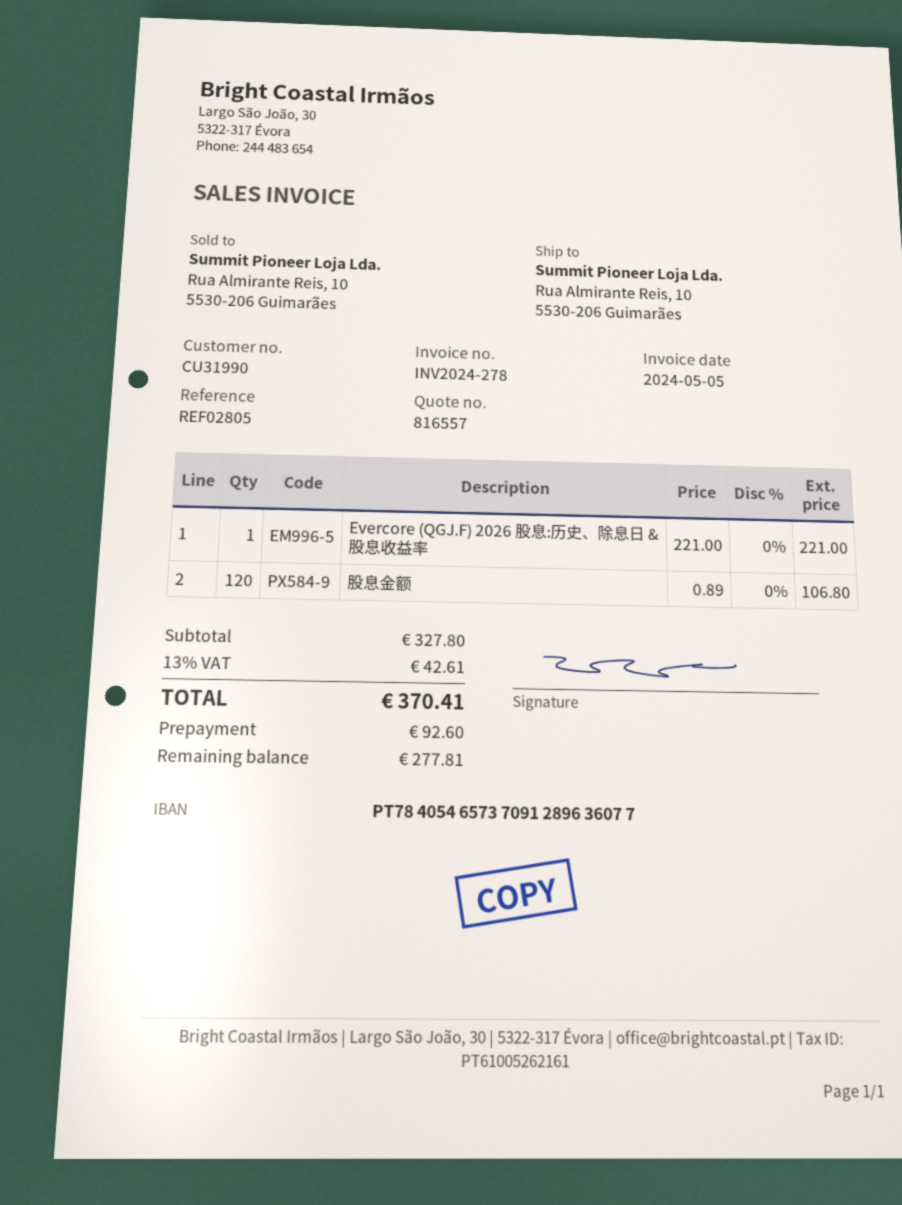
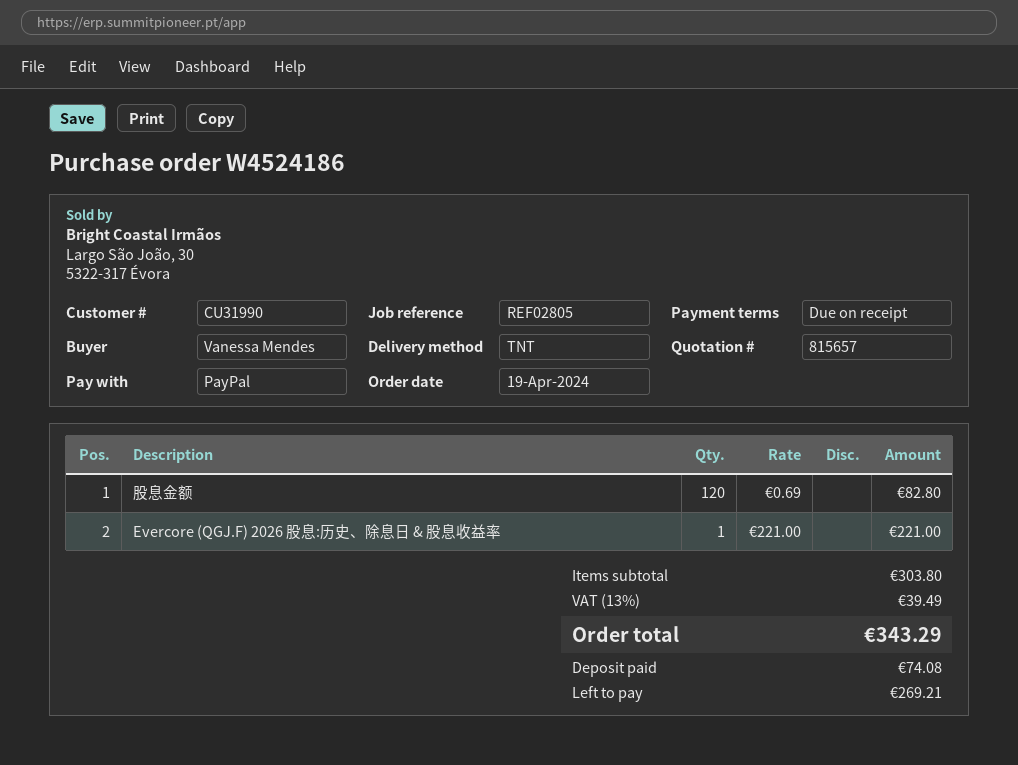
quote number: 816557 -> 815657
股息金额: 120 x 0.89 = 106.80 -> 120 x 0.69 = 82.80
subtotal: 327.80 -> 303.80
tax: 13% = 42.61 -> 13% = 39.49
total: 370.41 -> 343.29
deposit: 92.60 -> 74.08
balance: 277.81 -> 269.21

